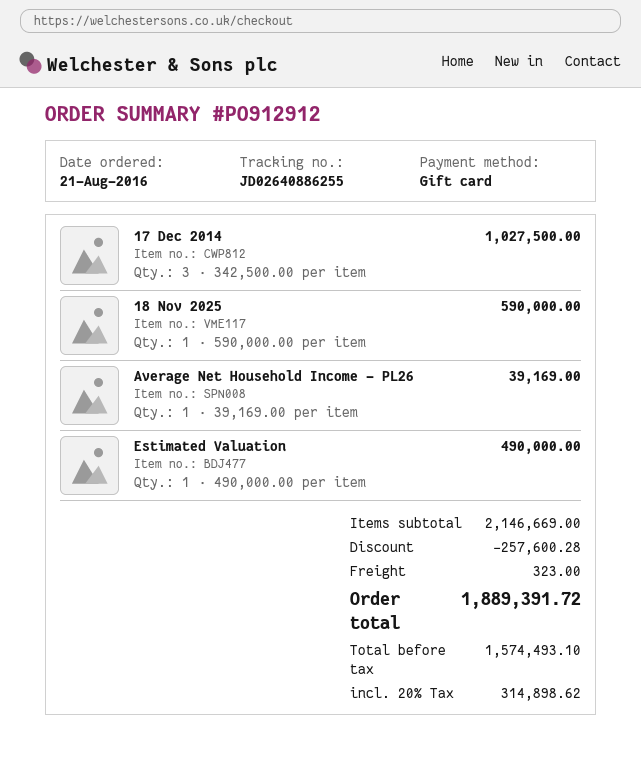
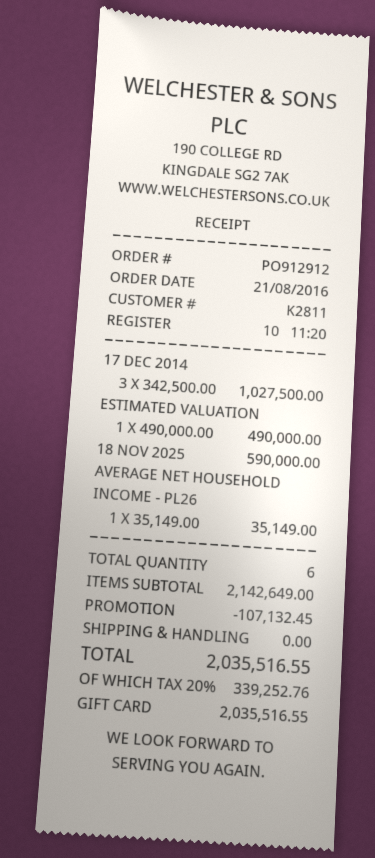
Average Net Household Income - PL26: 1 x 39169.00 = 39169.00 -> 1 x 35149.00 = 35149.00
subtotal: 2146669.00 -> 2142649.00
discount: 257600.28 -> 107132.45
shipping: 323.00 -> 0.00
tax: 20% = 314898.62 -> 20% = 339252.76
total: 1889391.72 -> 2035516.55

